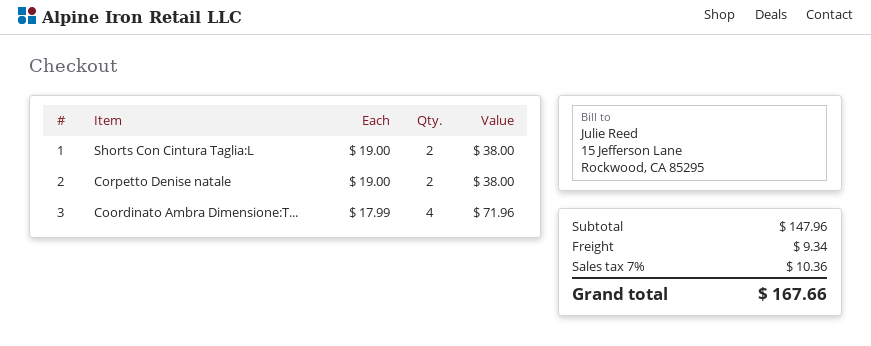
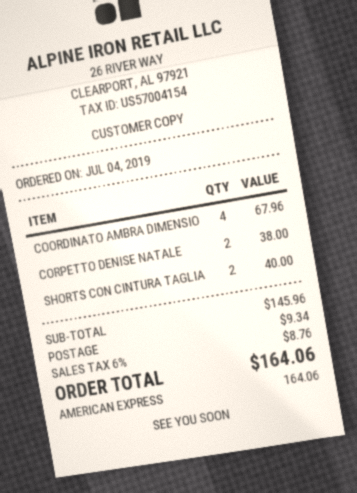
Shorts Con Cintura Taglia:L: 2 for 38.00 -> 2 for 40.00
Coordinato Ambra Dimensione:T...: 4 for 71.96 -> 4 for 67.96
subtotal: 147.96 -> 145.96
tax: 7% = 10.36 -> 6% = 8.76
total: 167.66 -> 164.06

